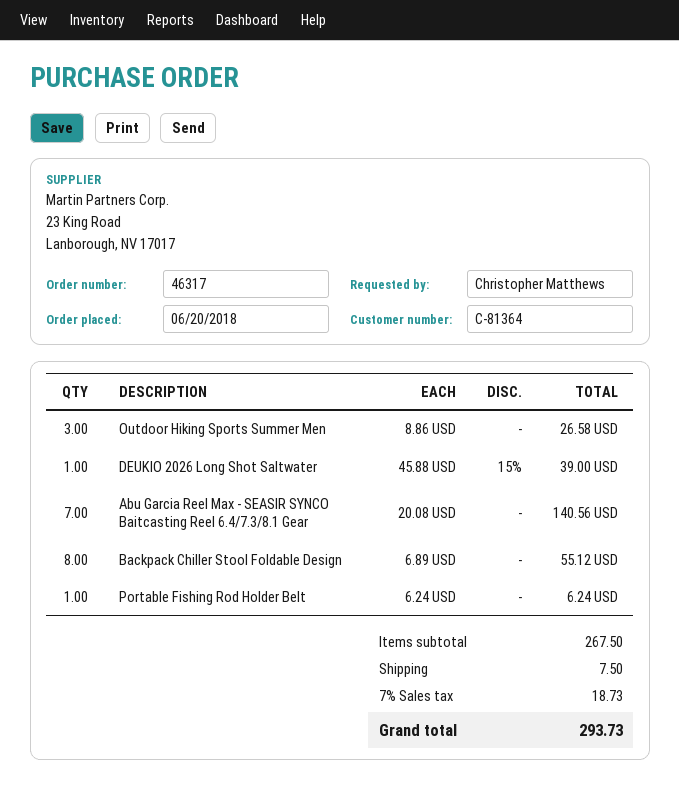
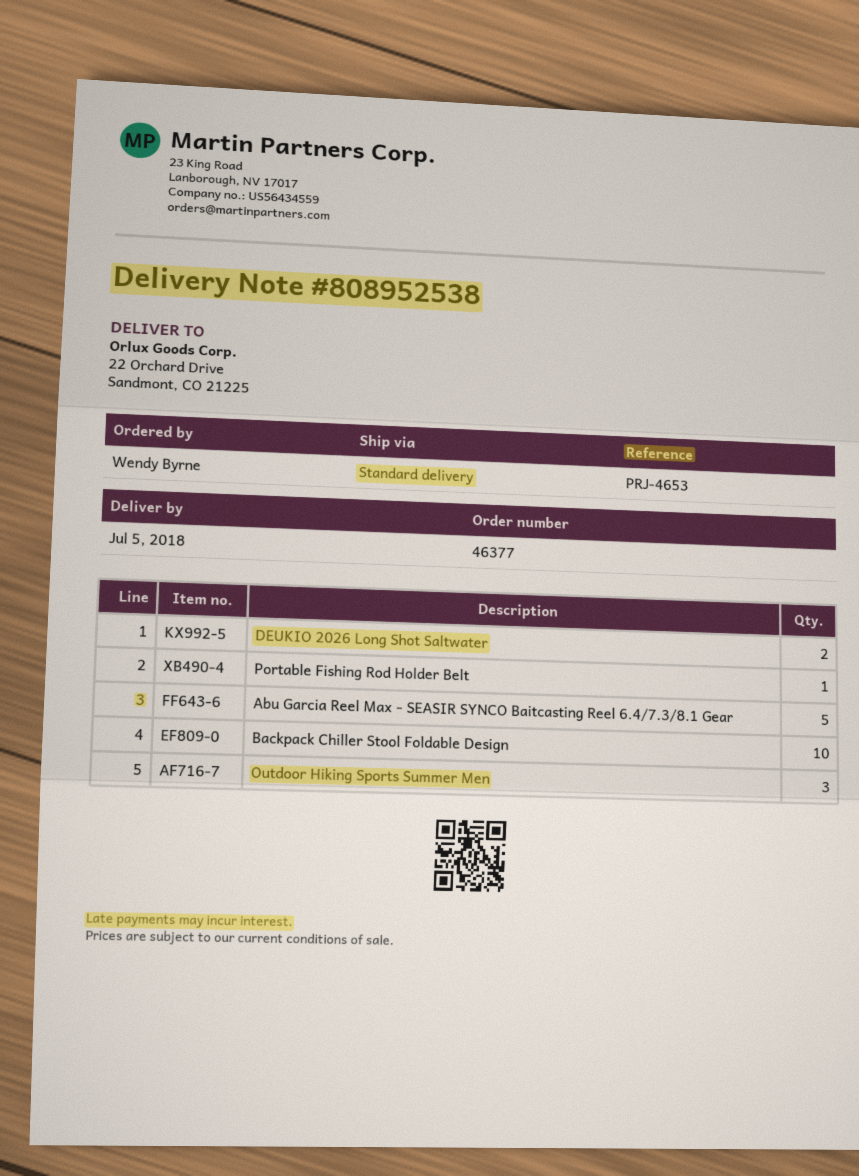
order number: 46317 -> 46377
ordered by: Christopher Matthews -> Wendy Byrne
DEUKIO 2026 Long Shot Saltwater: 1 -> 2
Abu Garcia Reel Max - SEASIR SYNCO Baitcasting Reel 6.4/7.3/8.1 Gear: 7 -> 5
Backpack Chiller Stool Foldable Design: 8 -> 10

